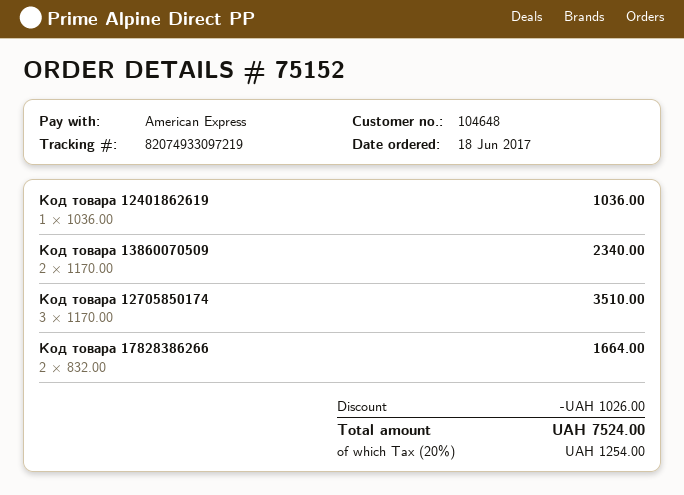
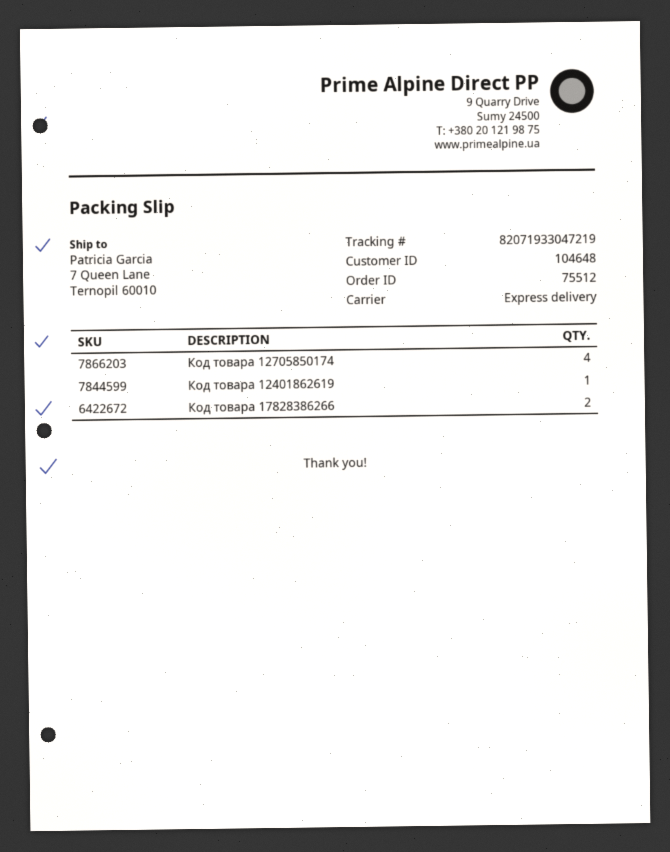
order number: 75152 -> 75512
tracking number: 82074933097219 -> 82071933047219
Код товара 13860070509: 2 -> none
Код товара 12705850174: 3 -> 4

